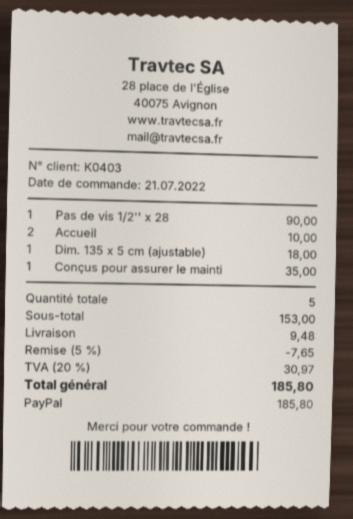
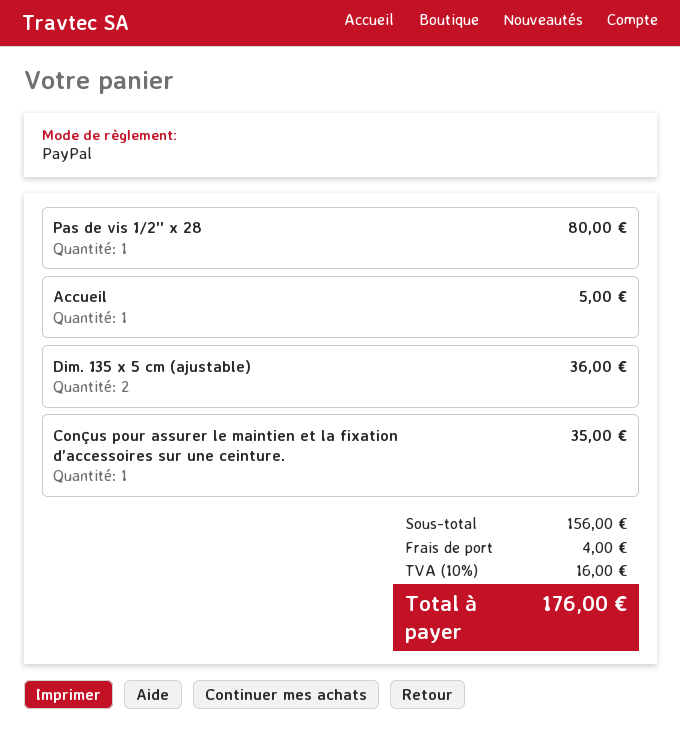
Pas de vis 1/2'' x 28: 1 for 90.00 -> 1 for 80.00
Accueil: 2 for 10.00 -> 1 for 5.00
Dim. 135 x 5 cm (ajustable): 1 for 18.00 -> 2 for 36.00
subtotal: 153.00 -> 156.00
discount: 5% = 7.65 -> none
shipping: 9.48 -> 4.00
tax: 20% = 30.97 -> 10% = 16.00
total: 185.80 -> 176.00

